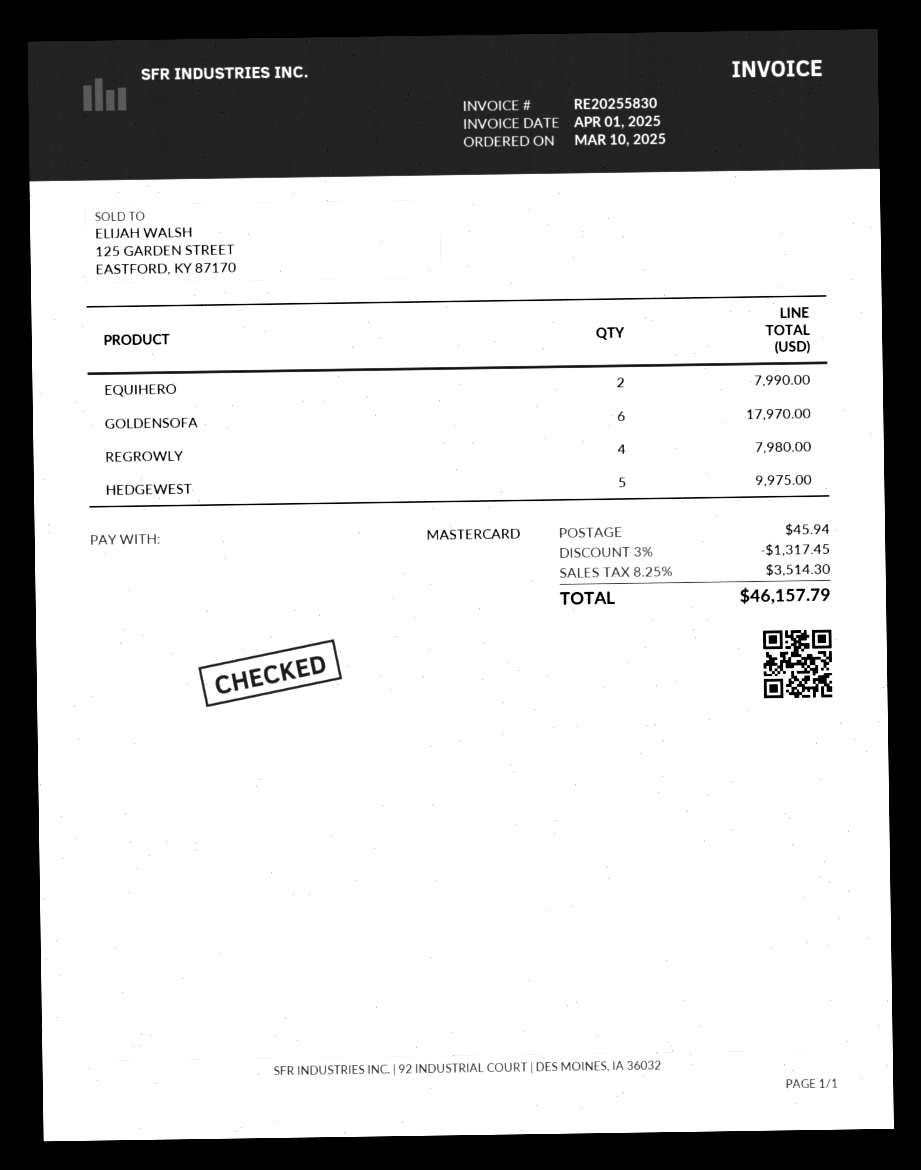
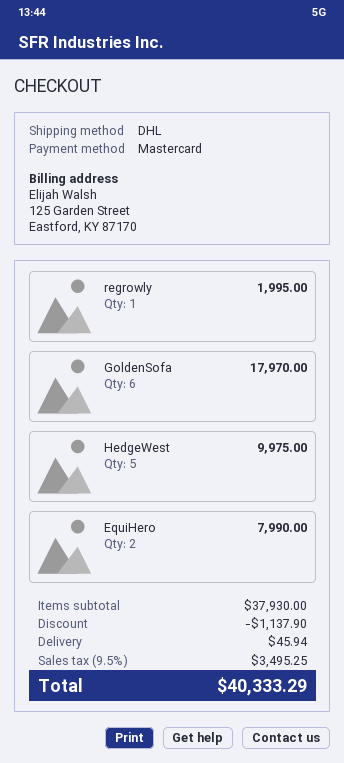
REGROWLY: 4 for 7980.00 -> 1 for 1995.00
discount: 1317.45 -> 1137.90
tax: 8.25% = 3514.30 -> 9.5% = 3495.25
total: 46157.79 -> 40333.29

